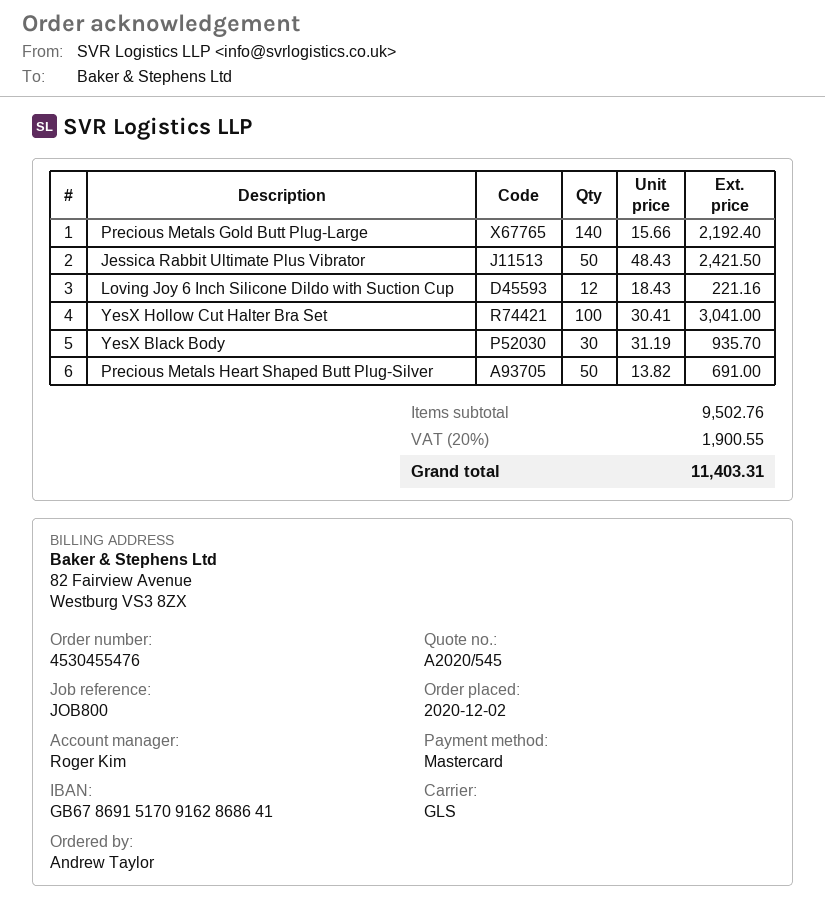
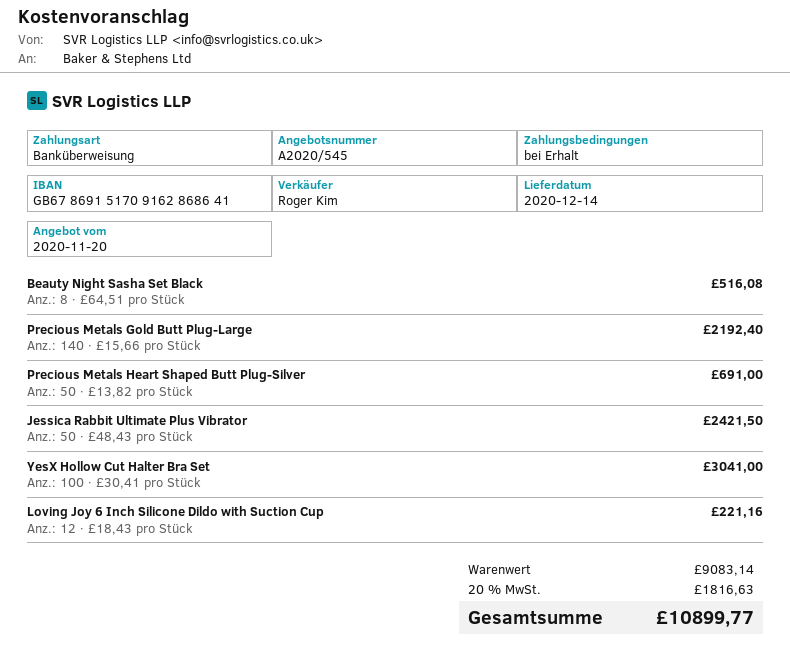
payment method: Mastercard -> bank transfer
YesX Black Body: 30 x 31.19 = 935.70 -> none
Beauty Night Sasha Set Black: none -> 8 x 64.51 = 516.08
subtotal: 9502.76 -> 9083.14
tax: 20% = 1900.55 -> 20% = 1816.63
total: 11403.31 -> 10899.77

